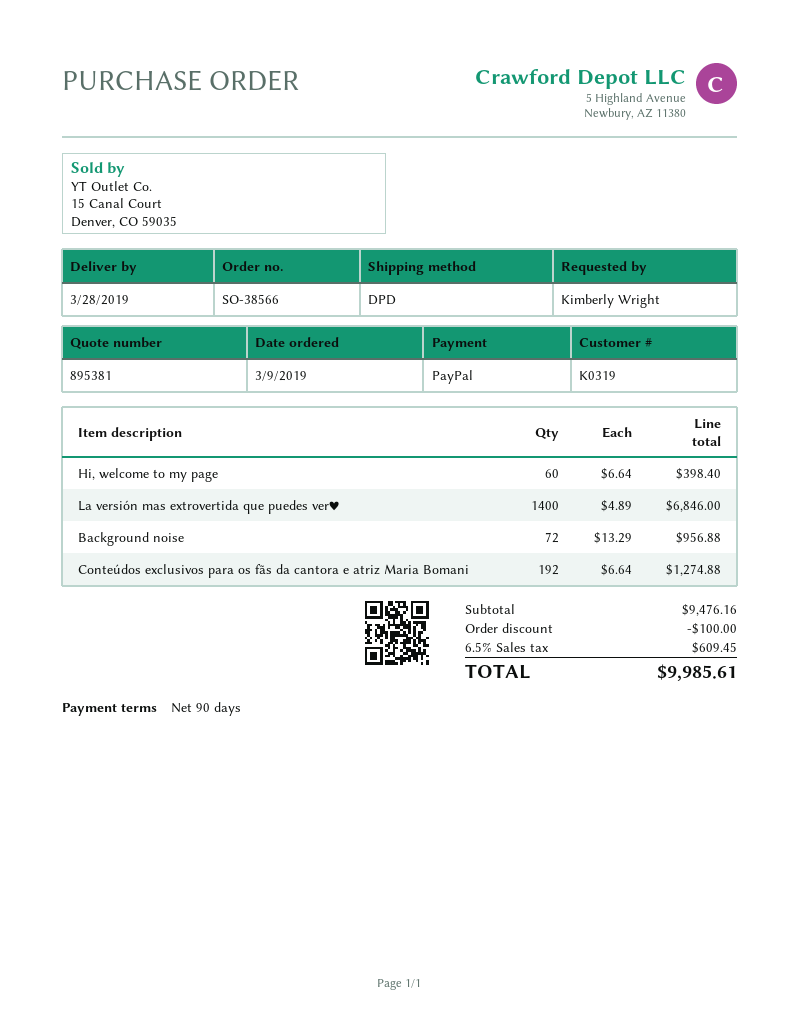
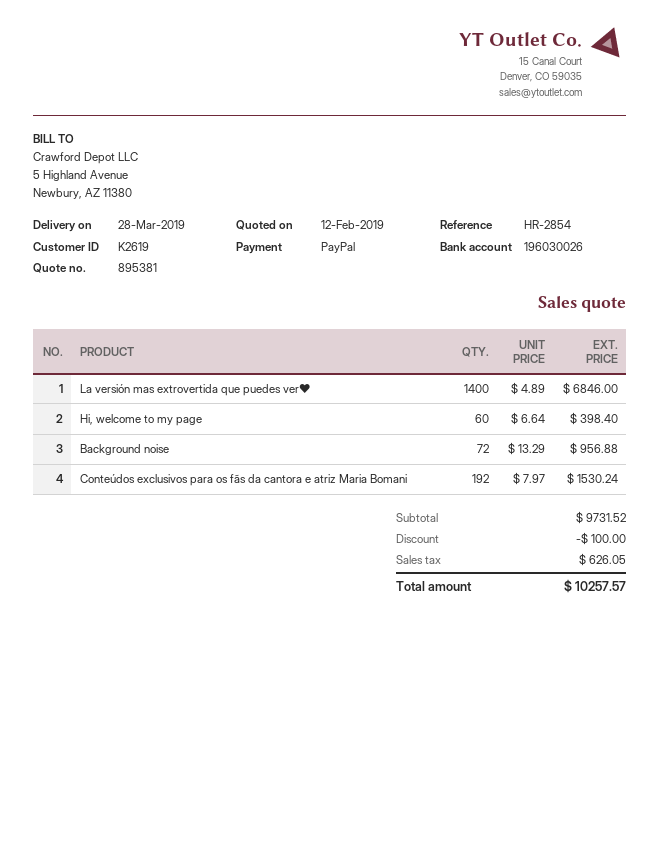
customer number: K0319 -> K2619
Conteúdos exclusivos para os fãs da cantora e atriz Maria Bomani: 192 x 6.64 = 1274.88 -> 192 x 7.97 = 1530.24
subtotal: 9476.16 -> 9731.52
tax: 609.45 -> 626.05
total: 9985.61 -> 10257.57

